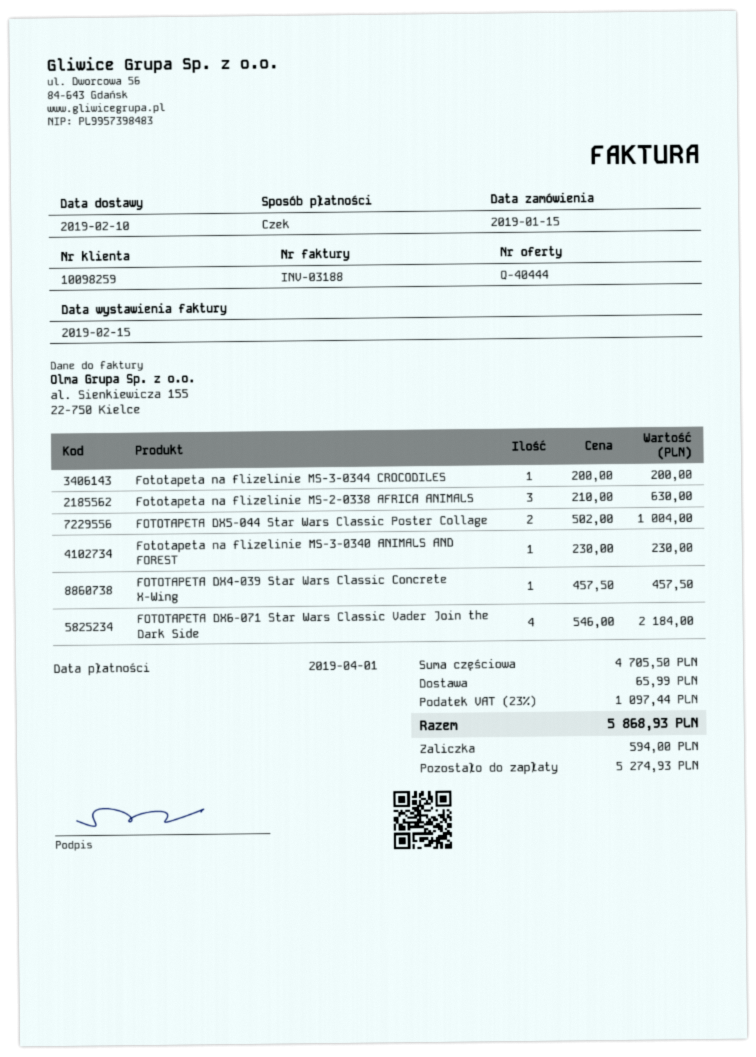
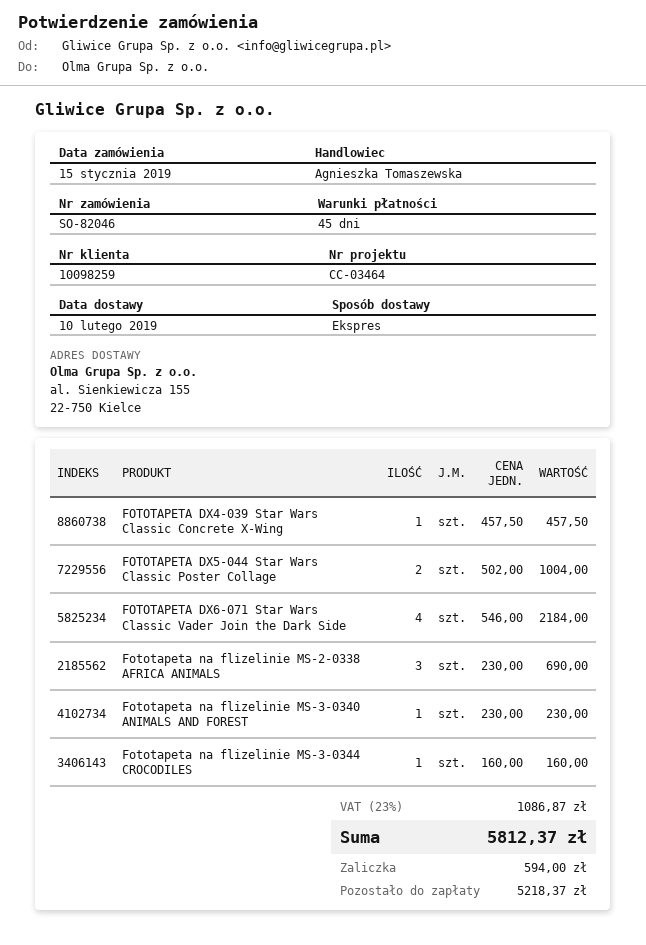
Fototapeta na flizelinie MS-3-0344 CROCODILES: 1 x 200.00 = 200.00 -> 1 x 160.00 = 160.00
Fototapeta na flizelinie MS-2-0338 AFRICA ANIMALS: 3 x 210.00 = 630.00 -> 3 x 230.00 = 690.00
shipping: 65.99 -> none
tax: 23% = 1097.44 -> 23% = 1086.87
total: 5868.93 -> 5812.37
balance: 5274.93 -> 5218.37

